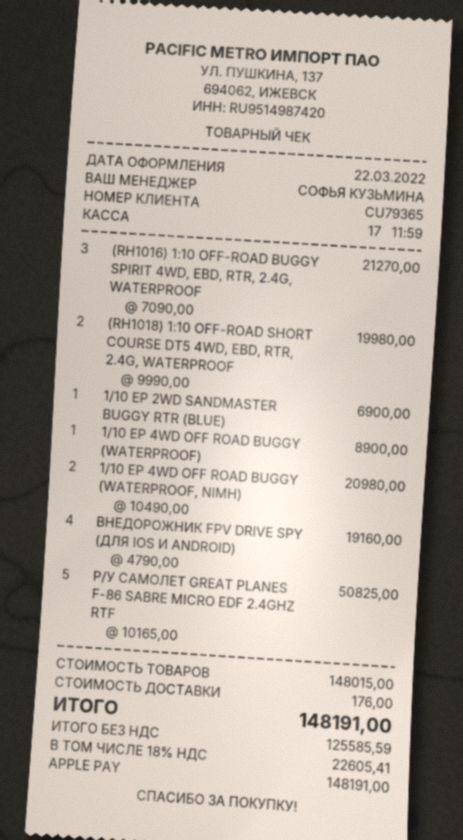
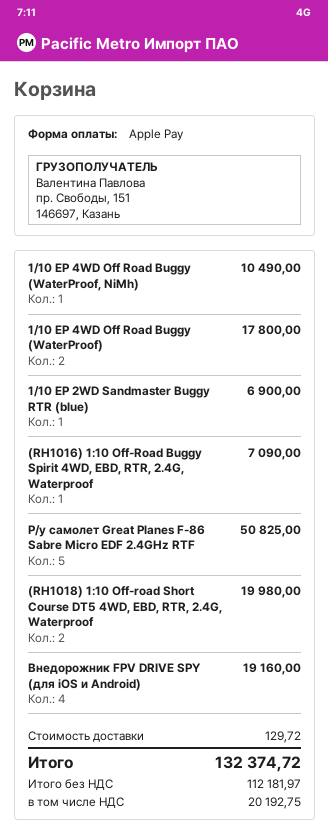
(RH1016) 1:10 OFF-ROAD BUGGY SPIRIT 4WD, EBD, RTR, 2.4G, WATERPROOF: 3 for 21270.00 -> 1 for 7090.00
1/10 EP 4WD OFF ROAD BUGGY (WATERPROOF): 1 for 8900.00 -> 2 for 17800.00
1/10 EP 4WD OFF ROAD BUGGY (WATERPROOF, NIMH): 2 for 20980.00 -> 1 for 10490.00
shipping: 176.00 -> 129.72
net: 125585.59 -> 112181.97
tax: 22605.41 -> 20192.75
total: 148191.00 -> 132374.72

